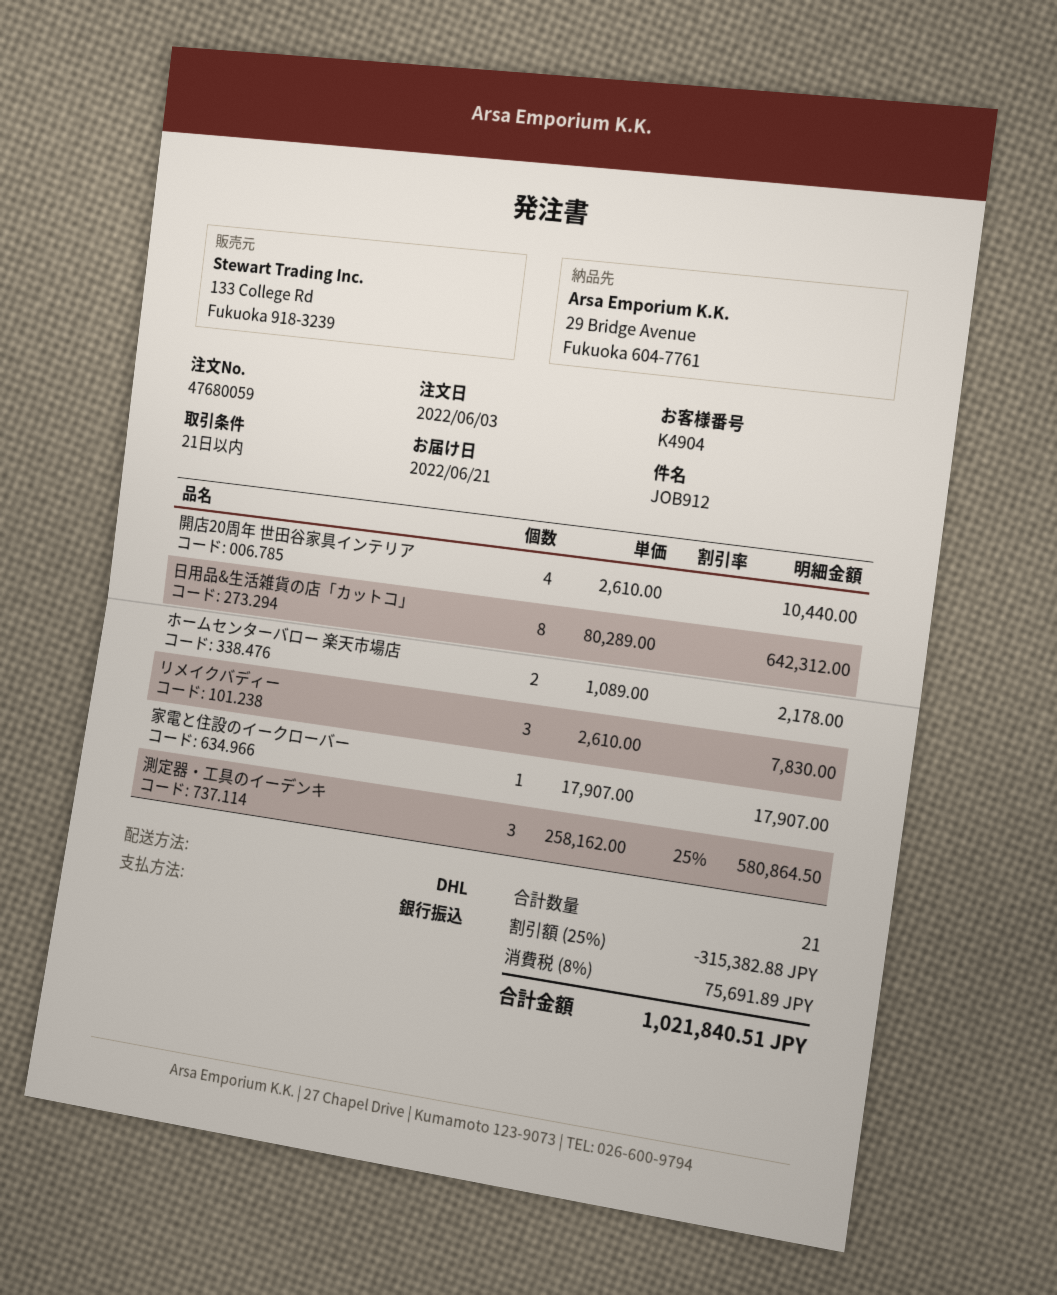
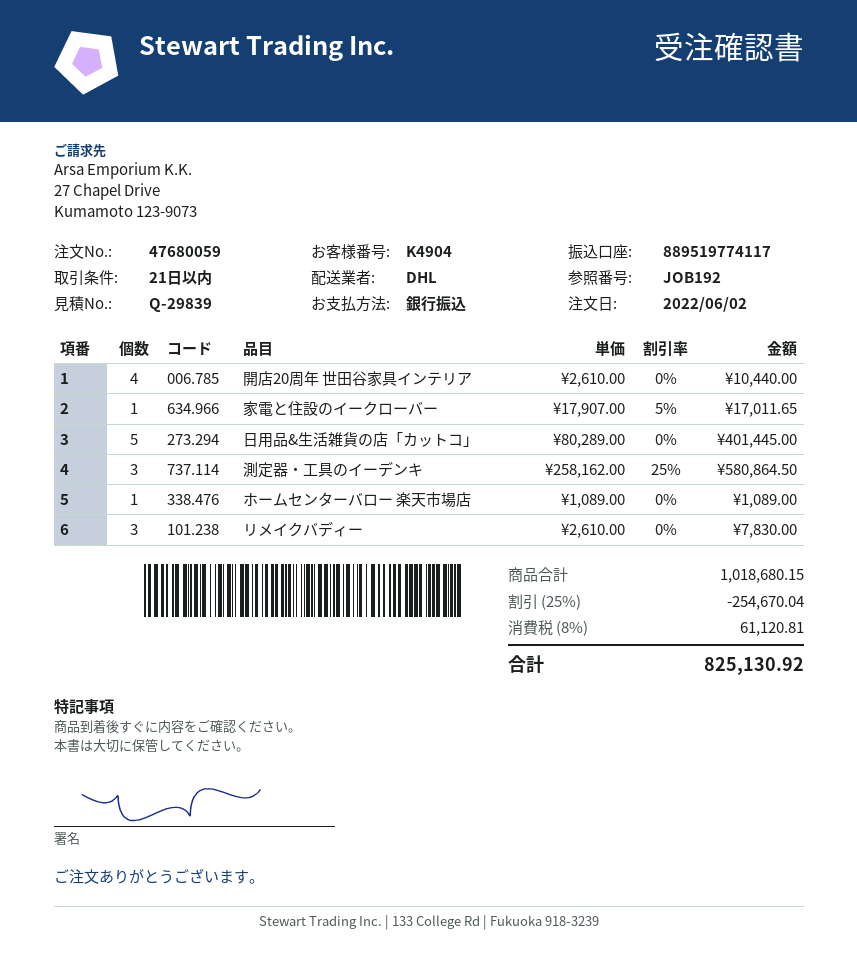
order date: 2022-06-03 -> 2022-06-02
reference: JOB912 -> JOB192
日用品&生活雑貨の店「カットコ」: 8 x 80289.00 = 642312.00 -> 5 x 80289.00 = 401445.00
ホームセンターバロー 楽天市場店: 2 x 1089.00 = 2178.00 -> 1 x 1089.00 = 1089.00
家電と住設のイークローバー: 1 x 17907.00 = 17907.00 -> 1 x 17907.00 - 5% = 17011.65
discount: 25% = 315382.88 -> 25% = 254670.04
tax: 8% = 75691.89 -> 8% = 61120.81
total: 1021840.51 -> 825130.92

